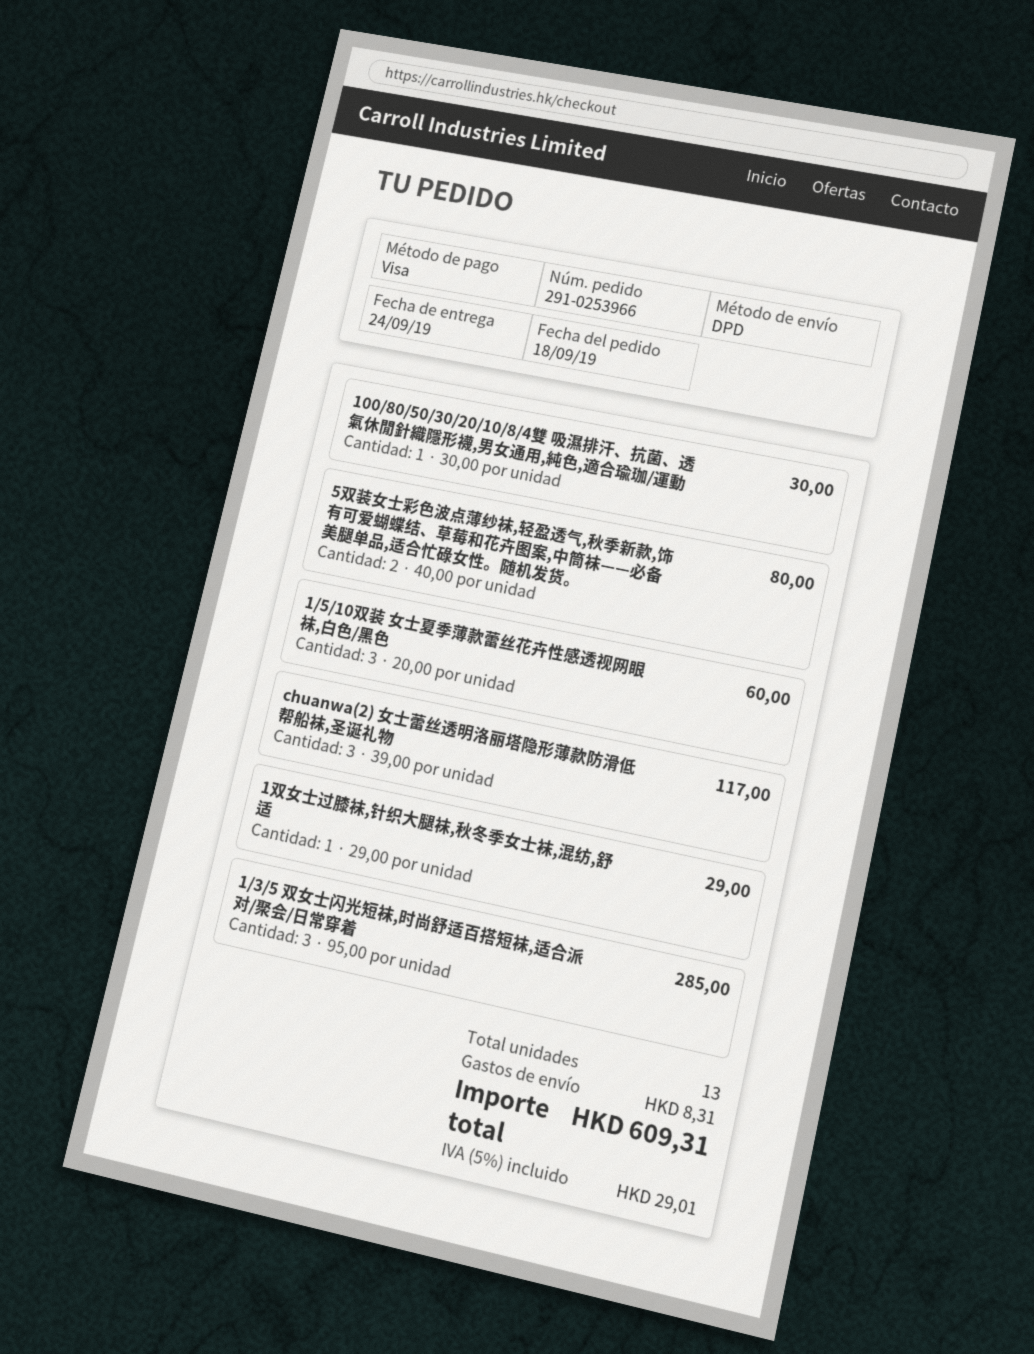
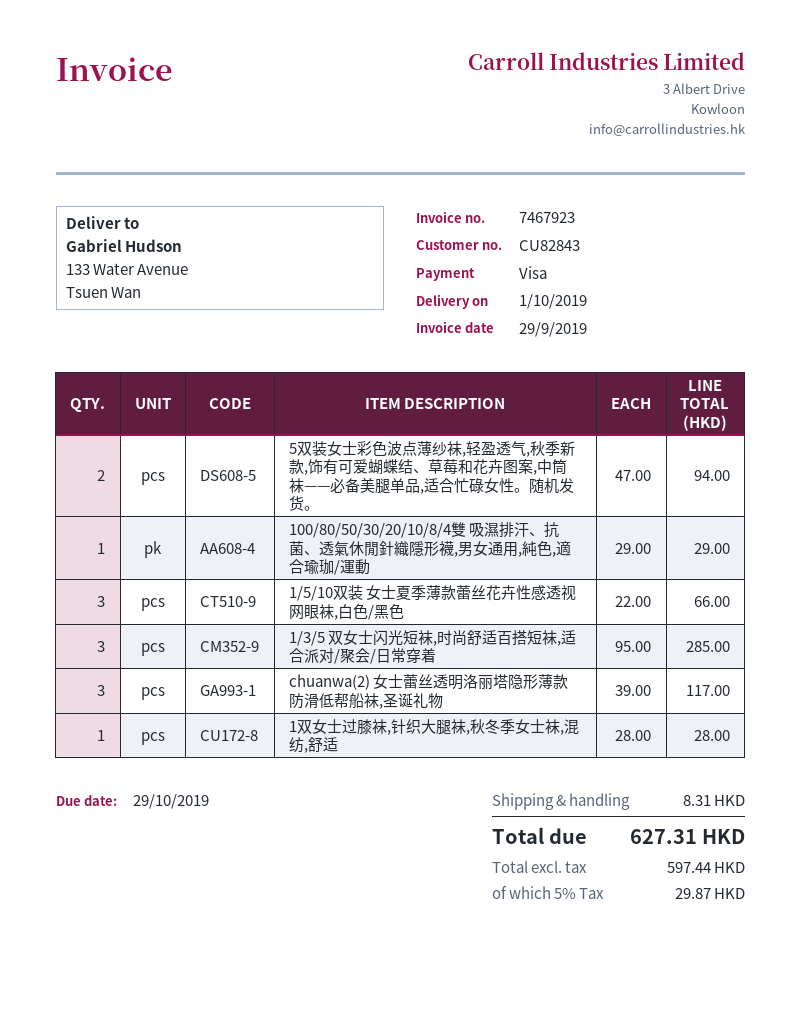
delivery date: 2019-09-24 -> 2019-10-01
100/80/50/30/20/10/8/4雙 吸濕排汗、抗菌、透氣休閒針織隱形襪,男女通用,純色,適合瑜珈/運動: 1 x 30.00 = 30.00 -> 1 x 29.00 = 29.00
5双装女士彩色波点薄纱袜,轻盈透气,秋季新款,饰有可爱蝴蝶结、草莓和花卉图案,中筒袜——必备美腿单品,适合忙碌女性。随机发货。: 2 x 40.00 = 80.00 -> 2 x 47.00 = 94.00
1/5/10双装 女士夏季薄款蕾丝花卉性感透视网眼袜,白色/黑色: 3 x 20.00 = 60.00 -> 3 x 22.00 = 66.00
1双女士过膝袜,针织大腿袜,秋冬季女士袜,混纺,舒适: 1 x 29.00 = 29.00 -> 1 x 28.00 = 28.00
tax: 5% = 29.01 -> 5% = 29.87
total: 609.31 -> 627.31

